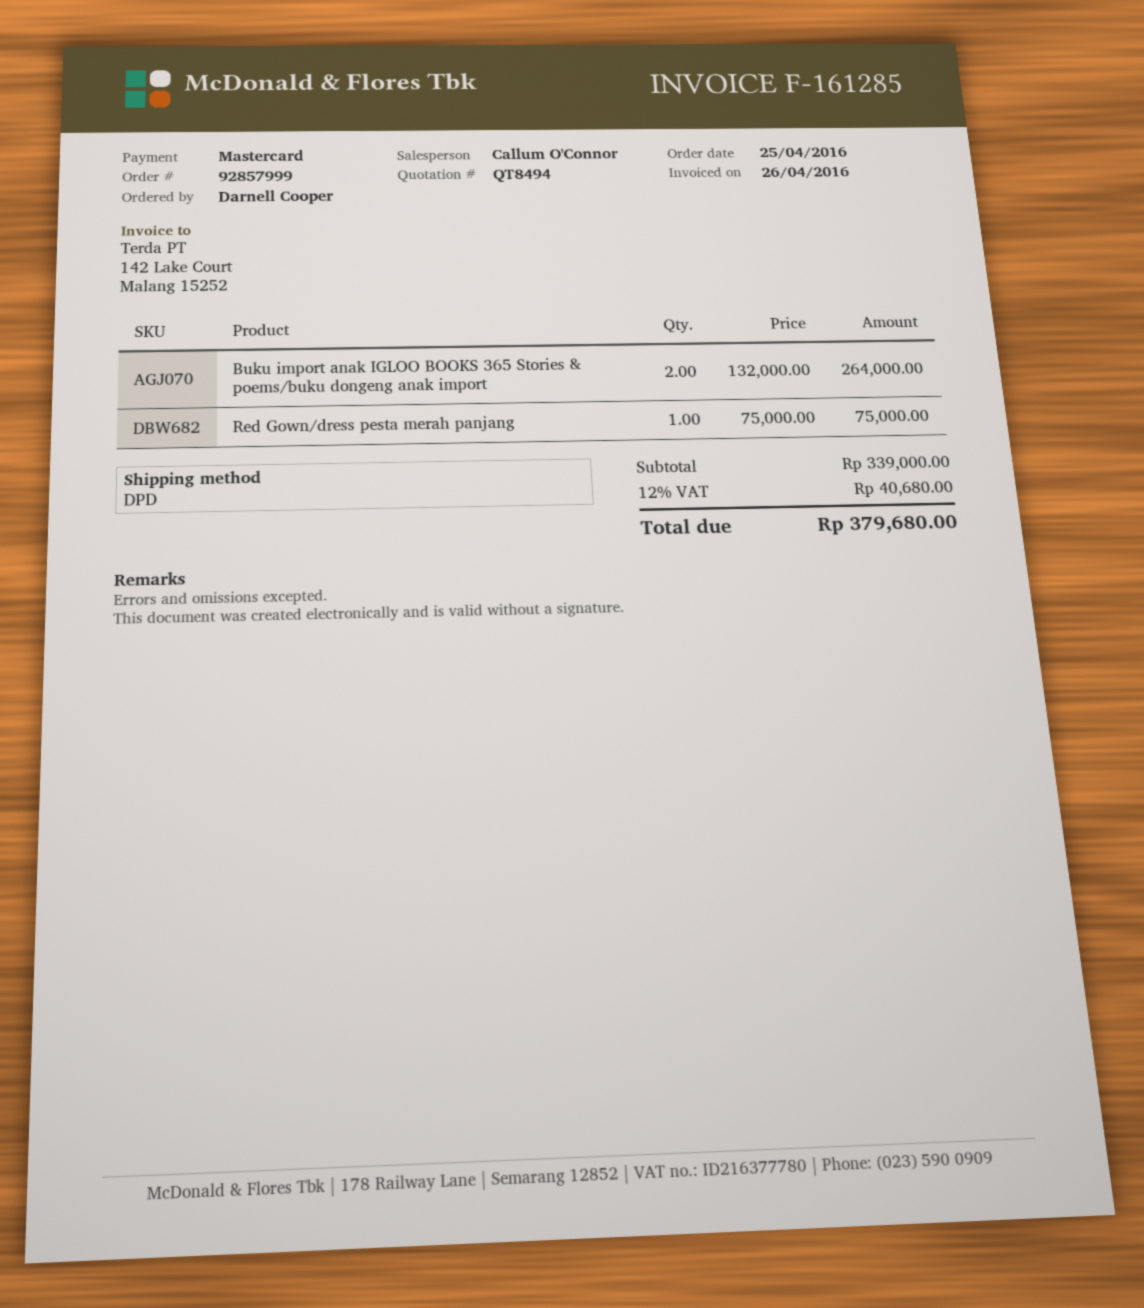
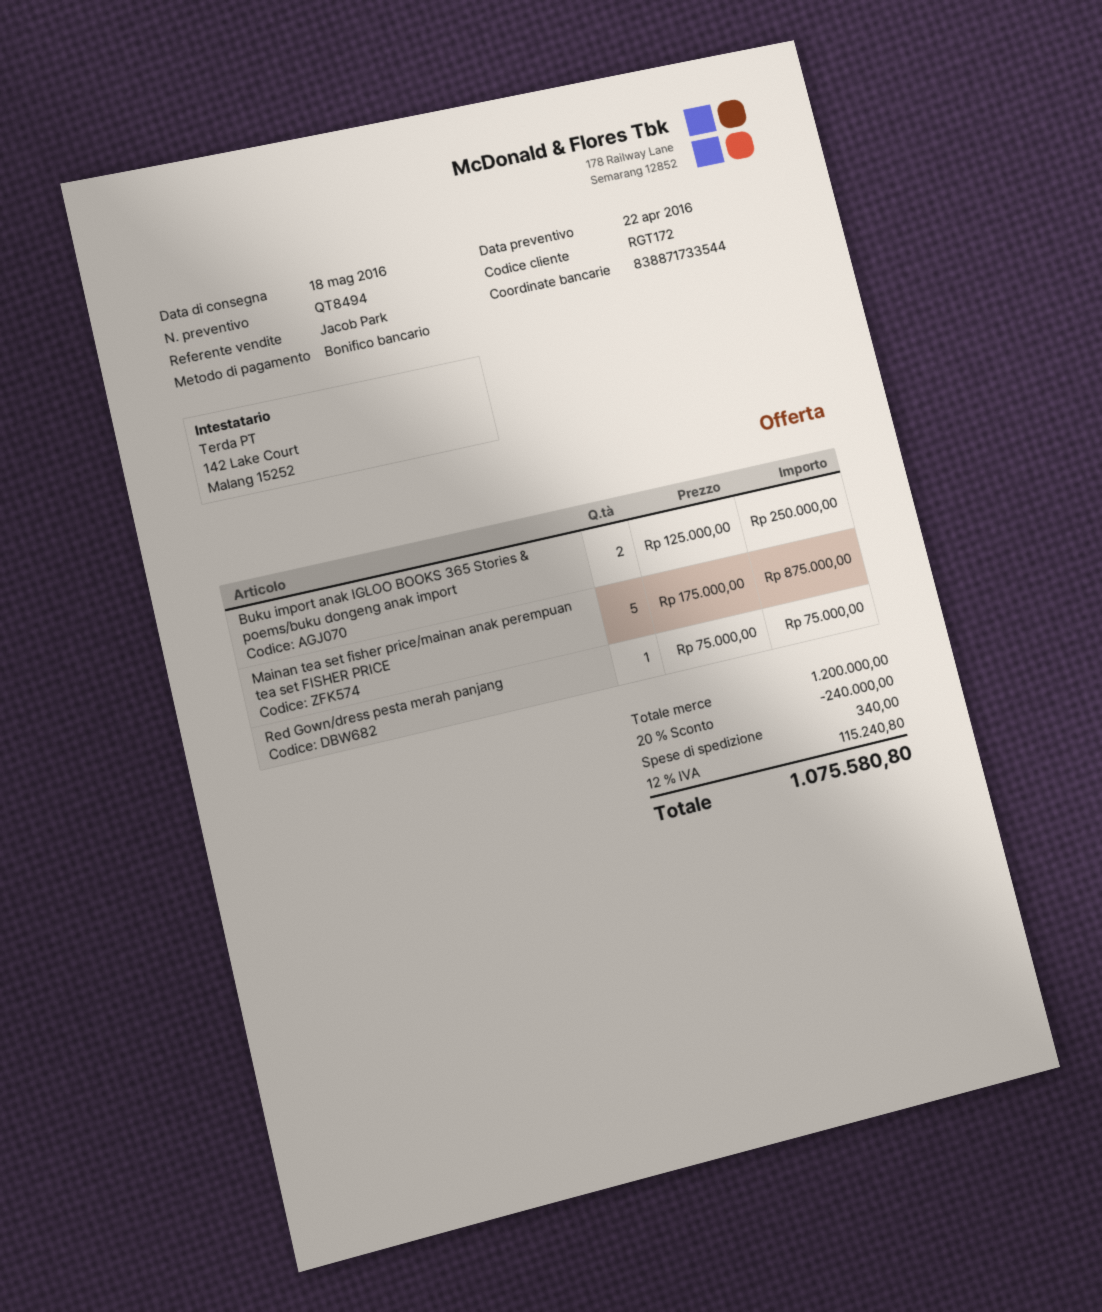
sales rep: Callum O'Connor -> Jacob Park
payment method: Mastercard -> bank transfer
Buku import anak IGLOO BOOKS 365 Stories & poems/buku dongeng anak import: 2 x 132000.00 = 264000.00 -> 2 x 125000.00 = 250000.00
Mainan tea set fisher price/mainan anak perempuan tea set FISHER PRICE: none -> 5 x 175000.00 = 875000.00
subtotal: 339000.00 -> 1200000.00
discount: none -> 20% = 240000.00
shipping: none -> 340.00
tax: 12% = 40680.00 -> 12% = 115240.80
total: 379680.00 -> 1075580.80

